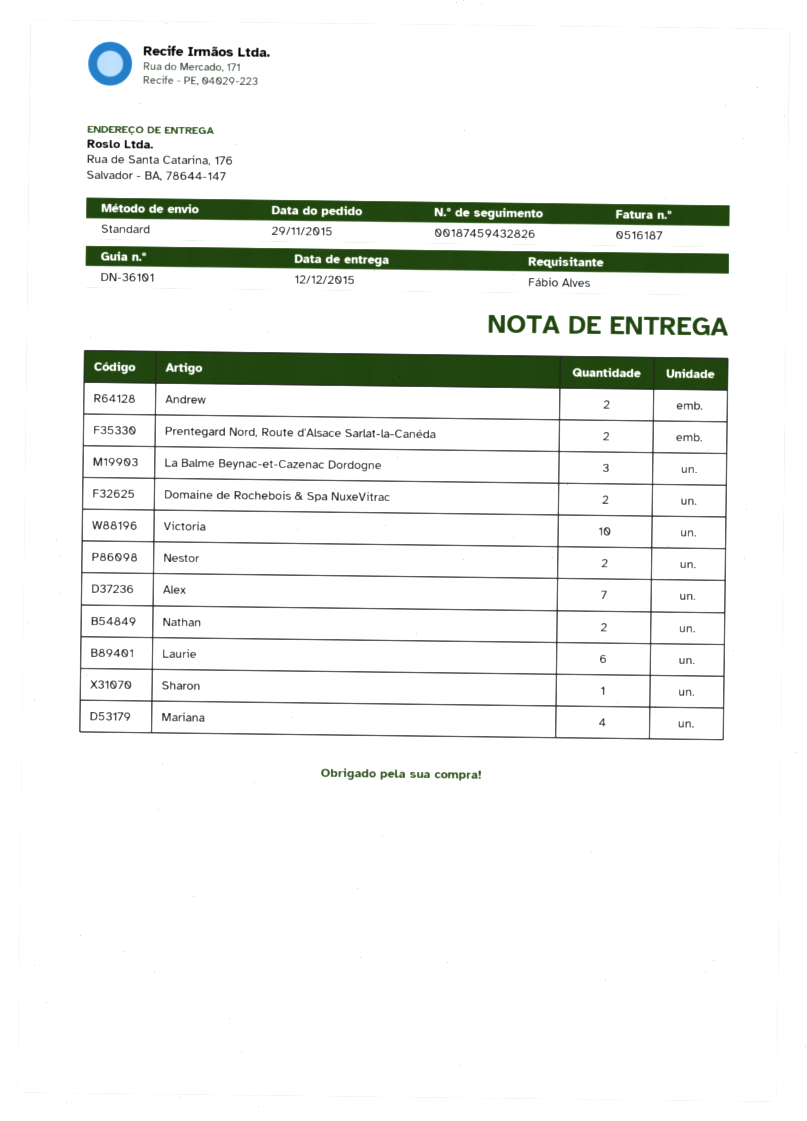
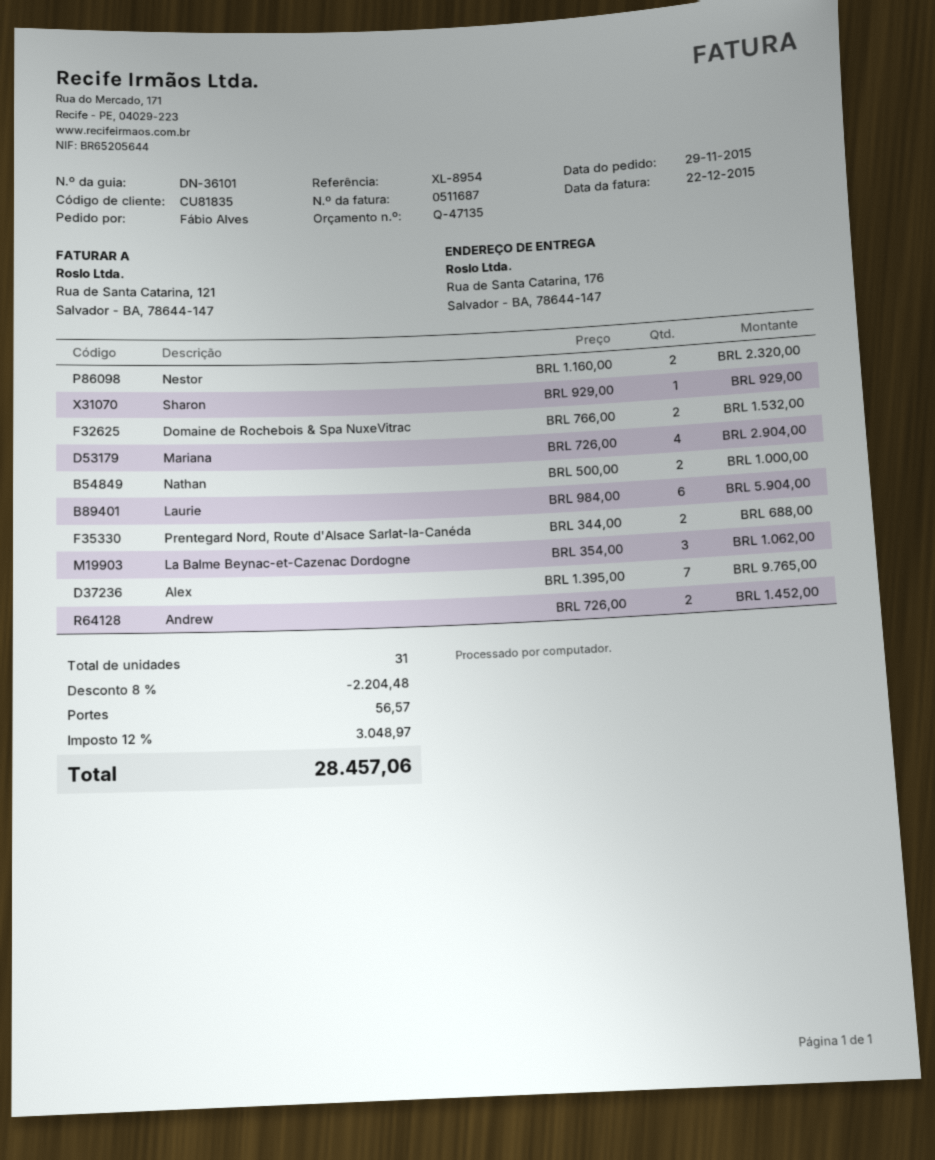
invoice number: 0516187 -> 0511687
Victoria: 10 -> none

